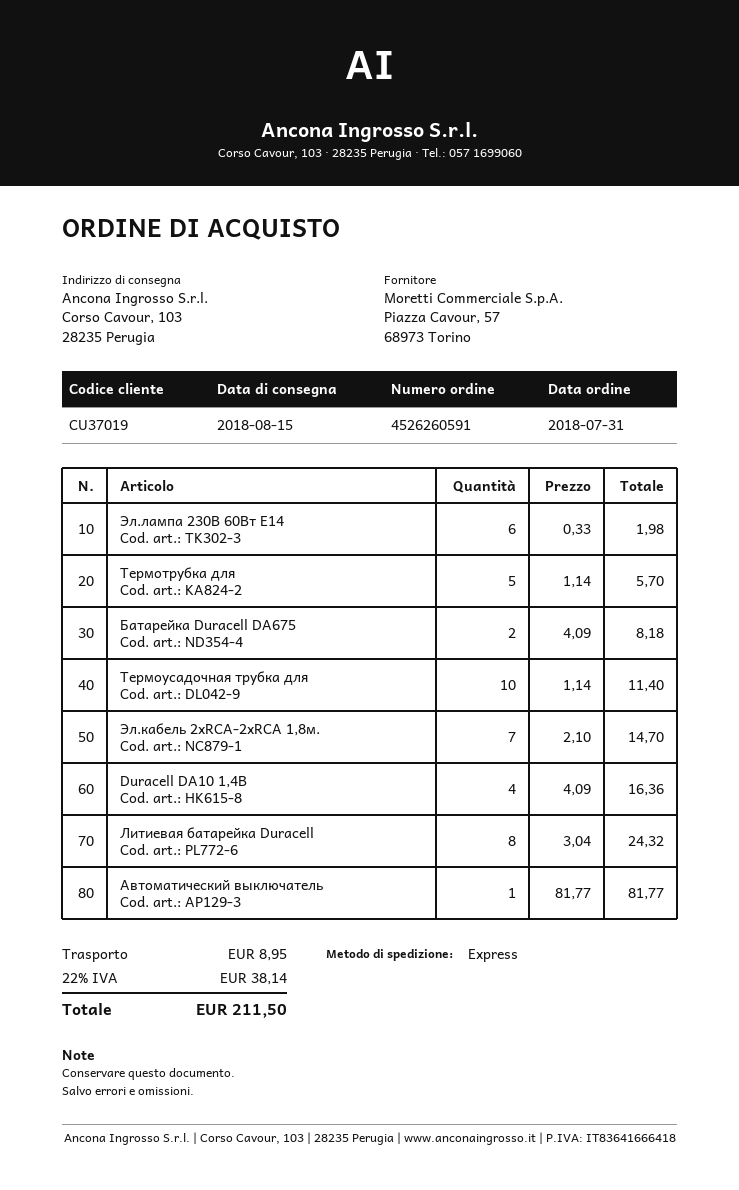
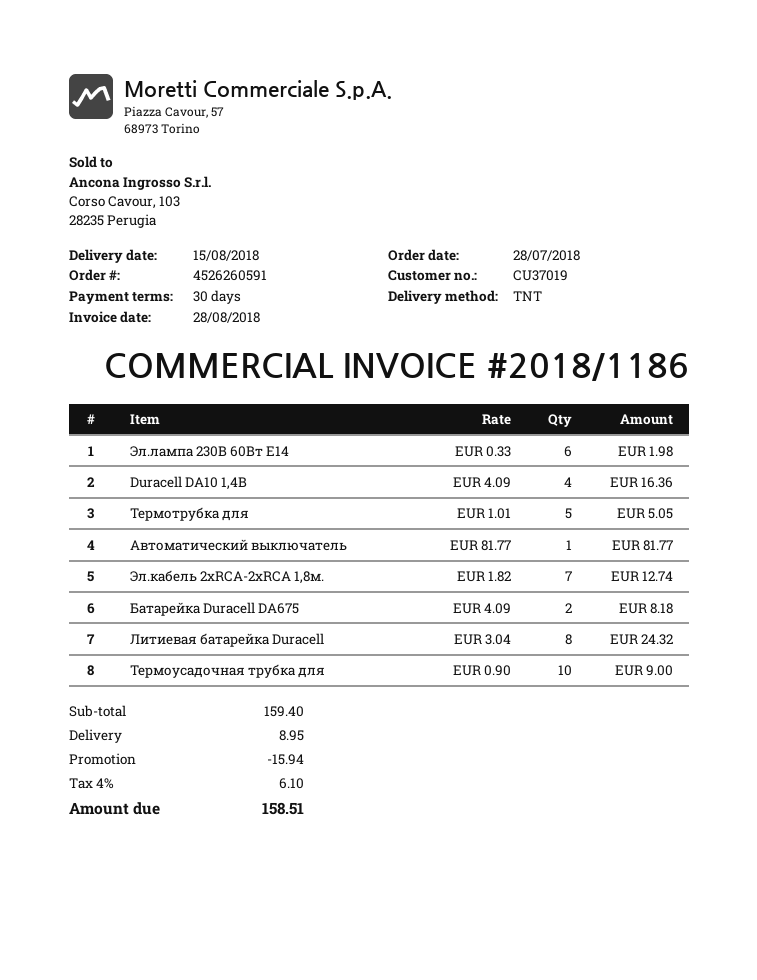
order date: 2018-07-31 -> 2018-07-28
shipping method: express -> TNT
Термотрубка для: 5 x 1.14 = 5.70 -> 5 x 1.01 = 5.05
Термоусадочная трубка для: 10 x 1.14 = 11.40 -> 10 x 0.90 = 9.00
Эл.кабель 2xRCA-2xRCA 1,8м.: 7 x 2.10 = 14.70 -> 7 x 1.82 = 12.74
discount: none -> 15.94
tax: 22% = 38.14 -> 4% = 6.10
total: 211.50 -> 158.51

